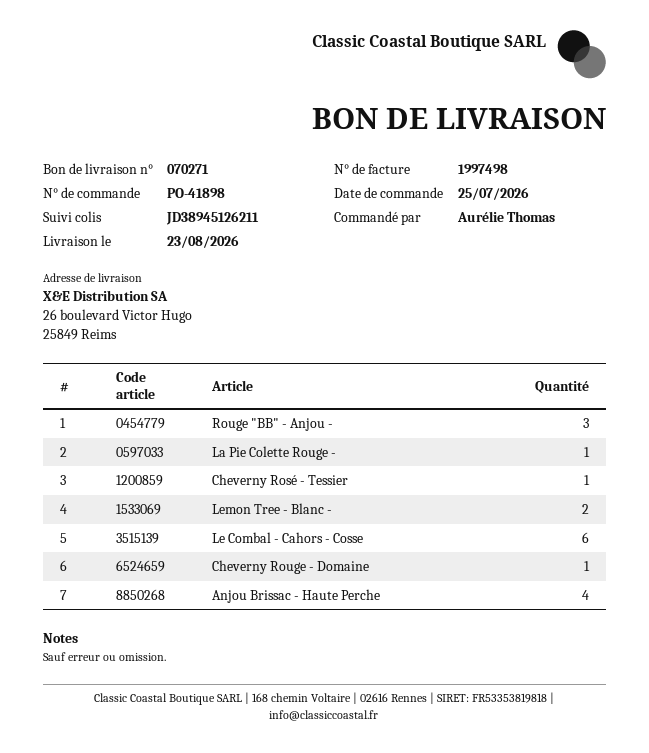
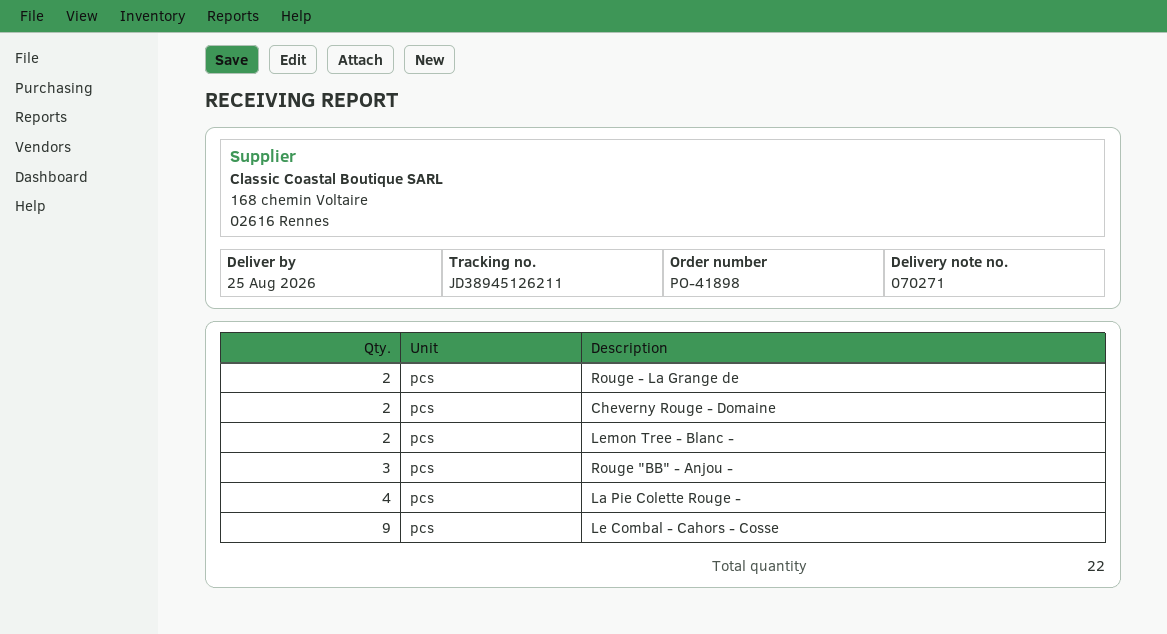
delivery date: 2026-08-23 -> 2026-08-25
La Pie Colette Rouge -: 1 -> 4
Cheverny Rosé - Tessier: 1 -> none
Le Combal - Cahors - Cosse: 6 -> 9
Cheverny Rouge - Domaine: 1 -> 2
Anjou Brissac - Haute Perche: 4 -> none
Rouge - La Grange de: none -> 2

